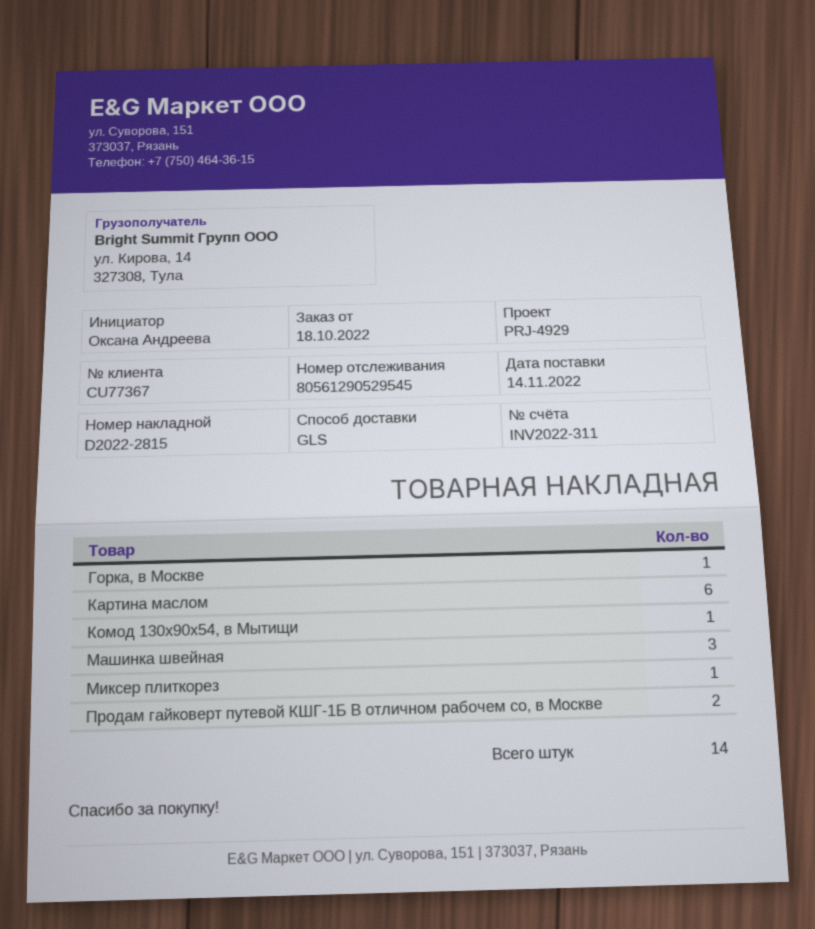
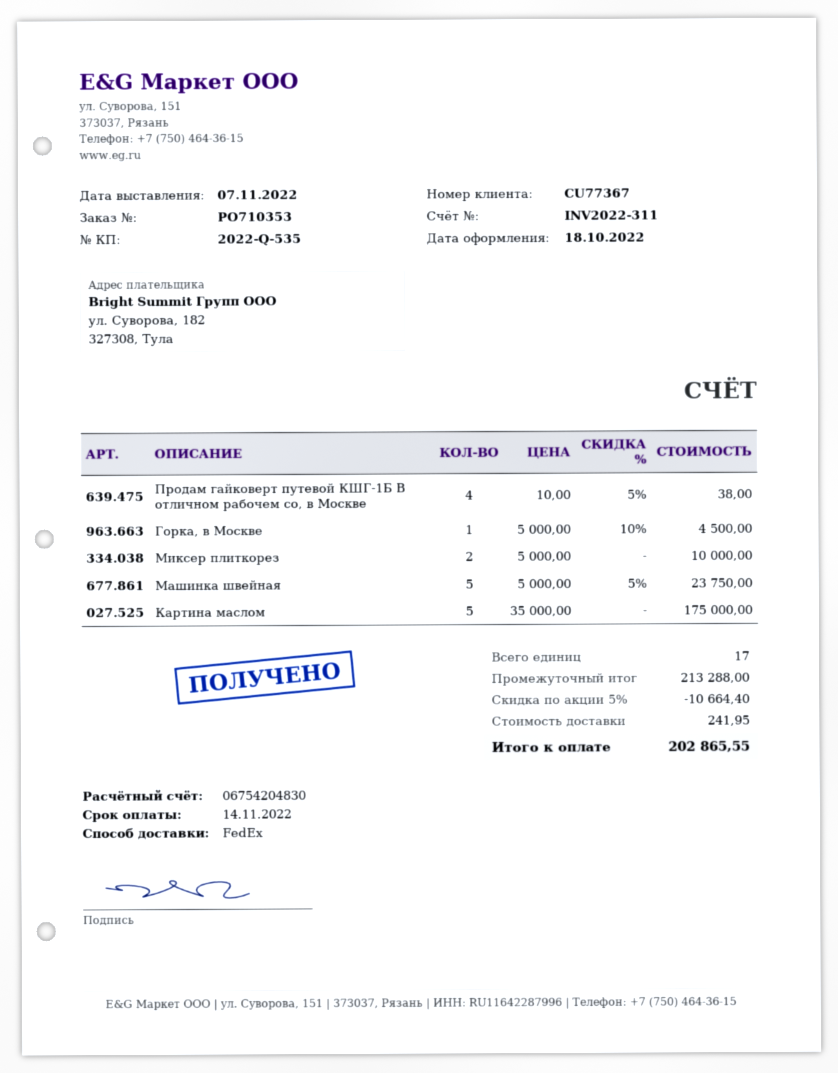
shipping method: GLS -> FedEx
Картина маслом: 6 -> 5
Комод 130х90х54, в Мытищи: 1 -> none
Машинка швейная: 3 -> 5
Миксер плиткорез: 1 -> 2
Продам гайковерт путевой КШГ-1Б В отличном рабочем со, в Москве: 2 -> 4
total quantity: 14 -> 17

